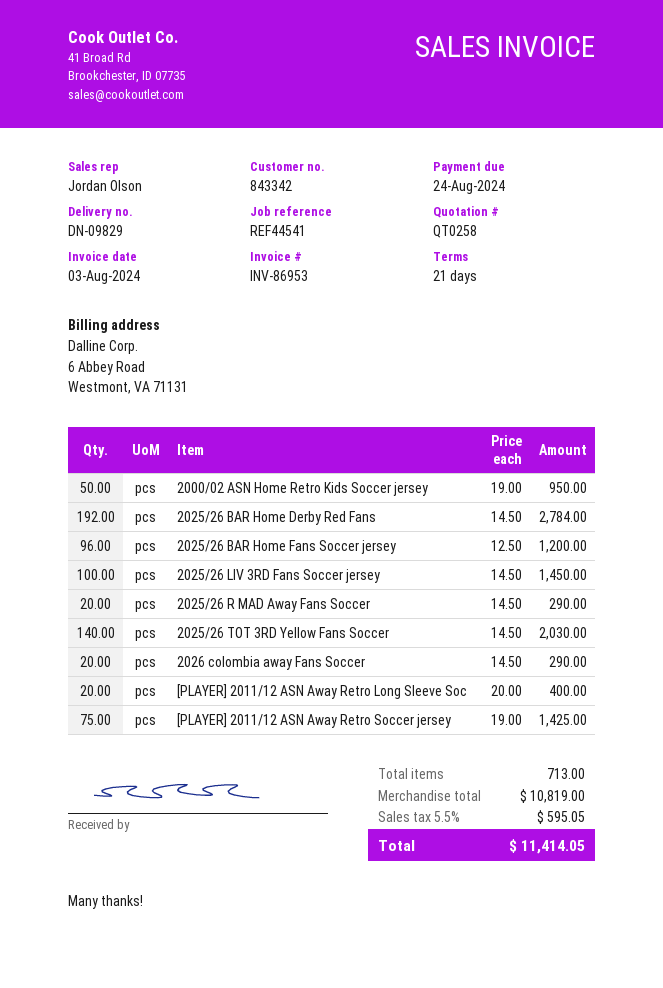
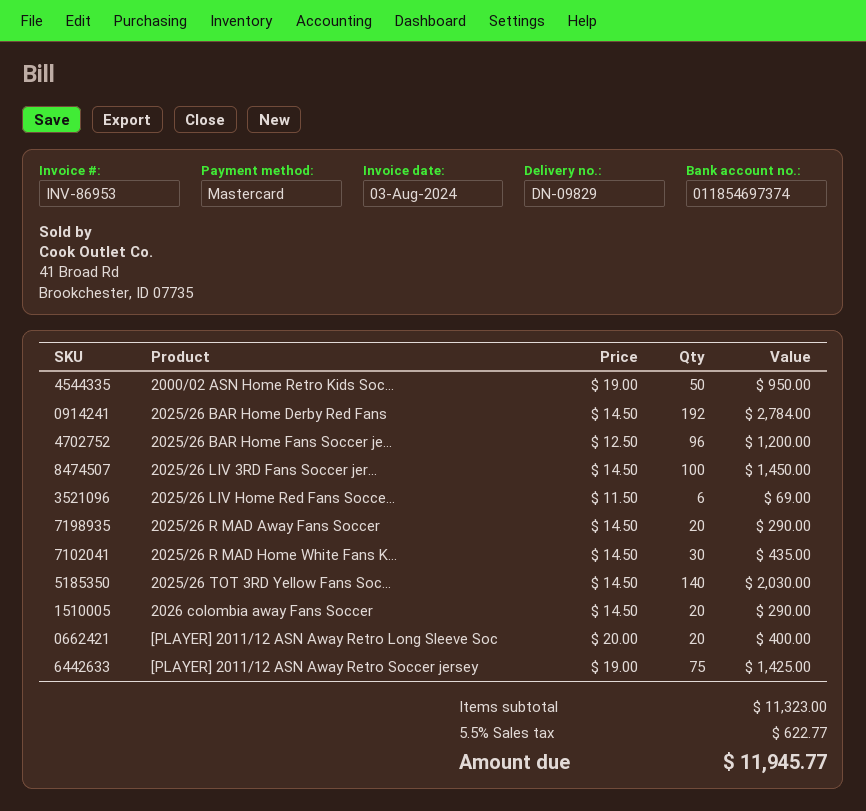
2025/26 LIV Home Red Fans Socce...: none -> 6 x 11.50 = 69.00
2025/26 R MAD Home White Fans K...: none -> 30 x 14.50 = 435.00
subtotal: 10819.00 -> 11323.00
tax: 5.5% = 595.05 -> 5.5% = 622.77
total: 11414.05 -> 11945.77

